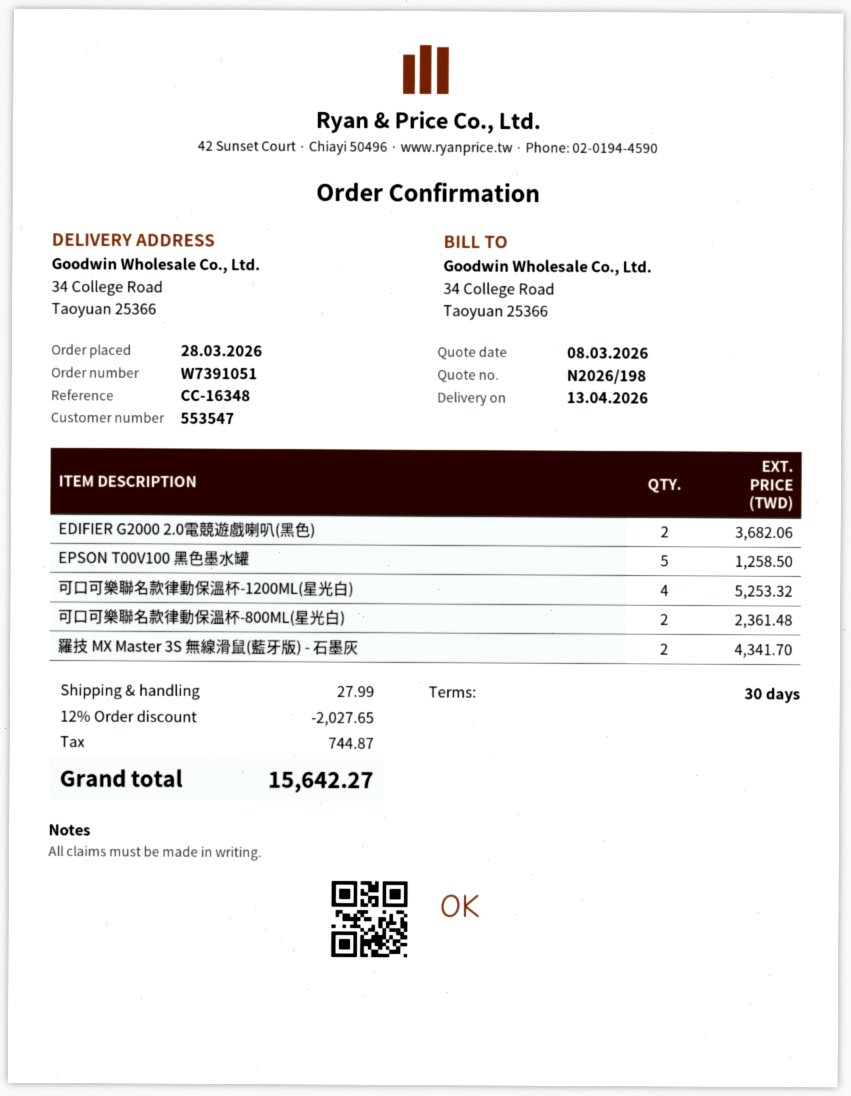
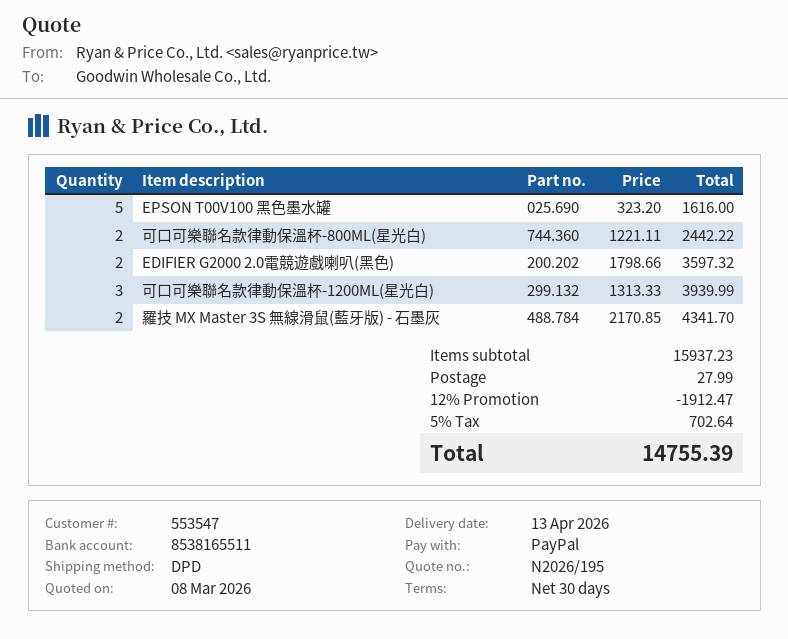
quote number: N2026/198 -> N2026/195
EDIFIER G2000 2.0電競遊戲喇叭(黑色): 2 for 3682.06 -> 2 for 3597.32
EPSON T00V100 黑色墨水罐: 5 for 1258.50 -> 5 for 1616.00
可口可樂聯名款律動保溫杯-1200ML(星光白): 4 for 5253.32 -> 3 for 3939.99
可口可樂聯名款律動保溫杯-800ML(星光白): 2 for 2361.48 -> 2 for 2442.22
discount: 12% = 2027.65 -> 12% = 1912.47
tax: 744.87 -> 702.64
total: 15642.27 -> 14755.39

